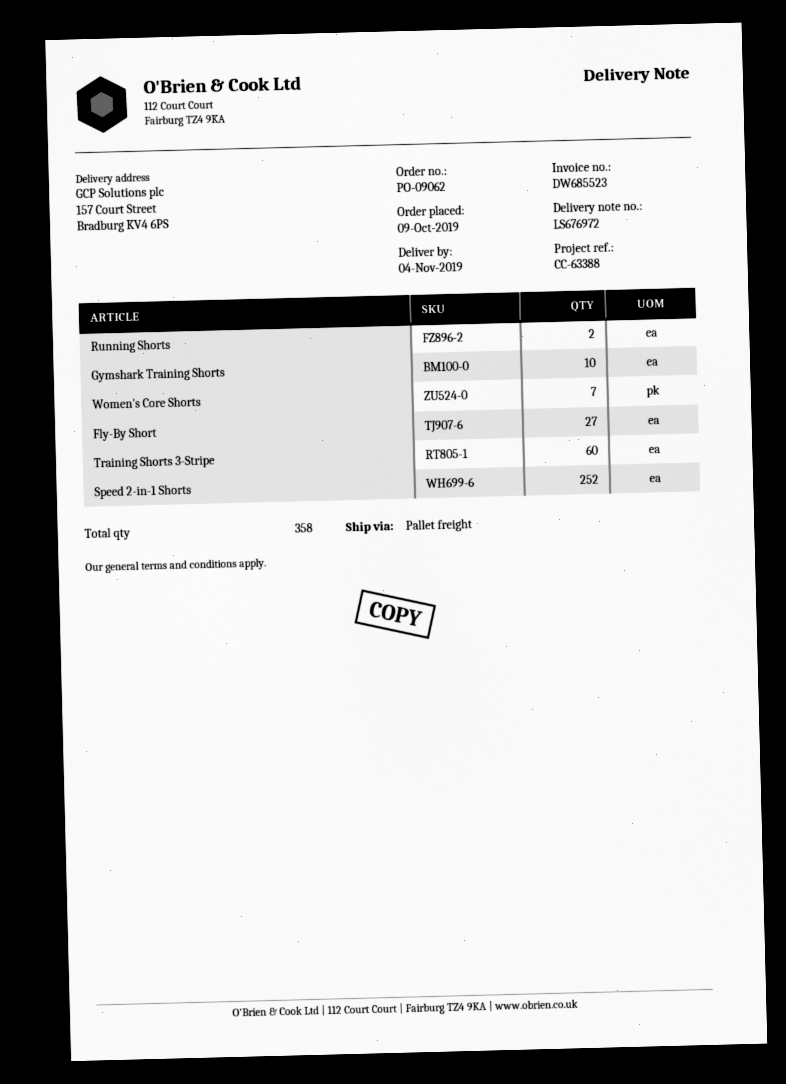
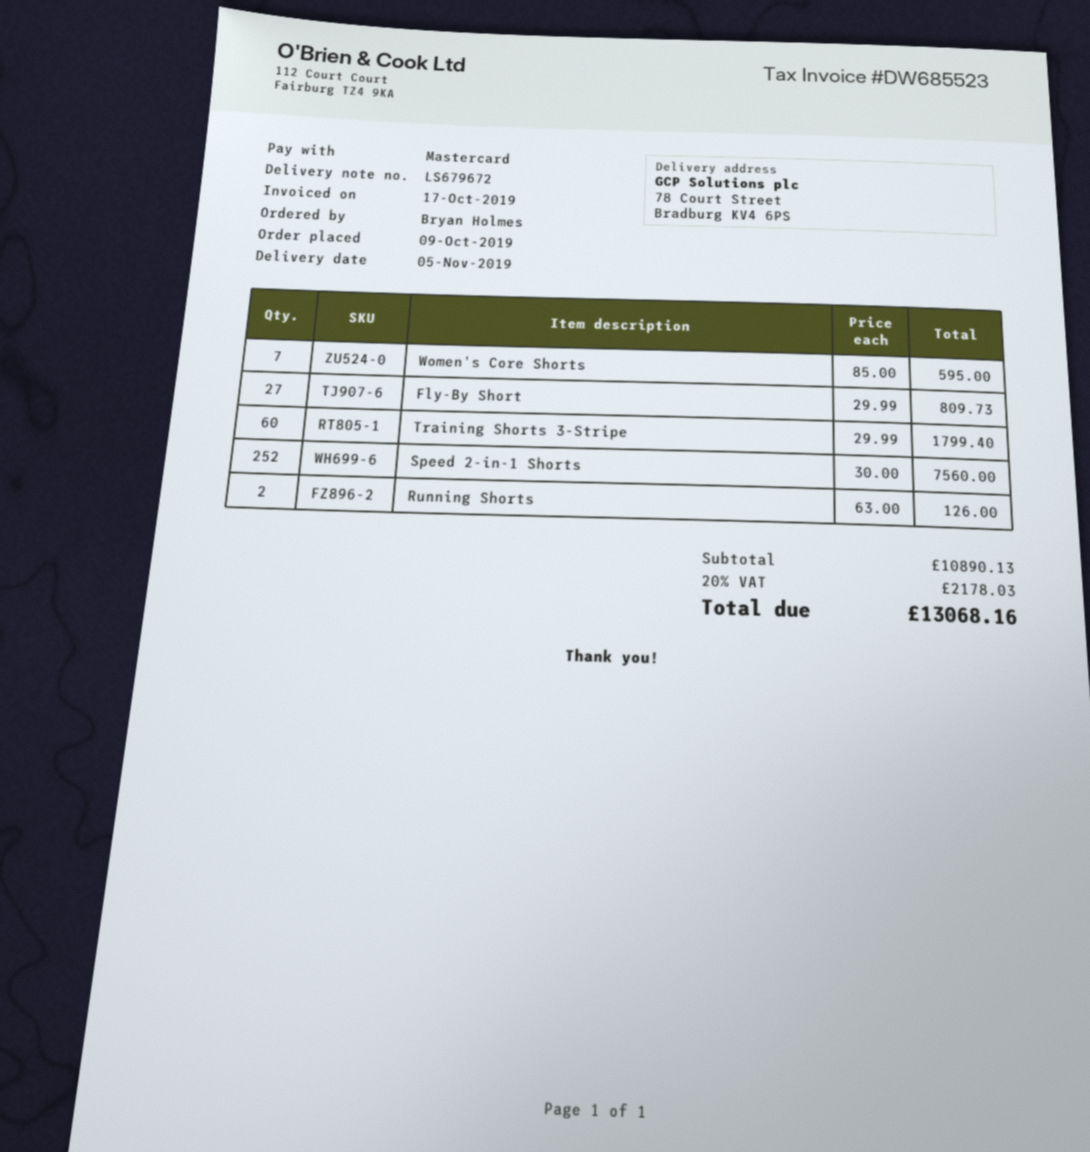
delivery note number: LS676972 -> LS679672
delivery date: 2019-11-04 -> 2019-11-05
ship to: 157 Court Street, Bradburg KV4 6PS -> 78 Court Street, Bradburg KV4 6PS
Gymshark Training Shorts: 10 -> none

